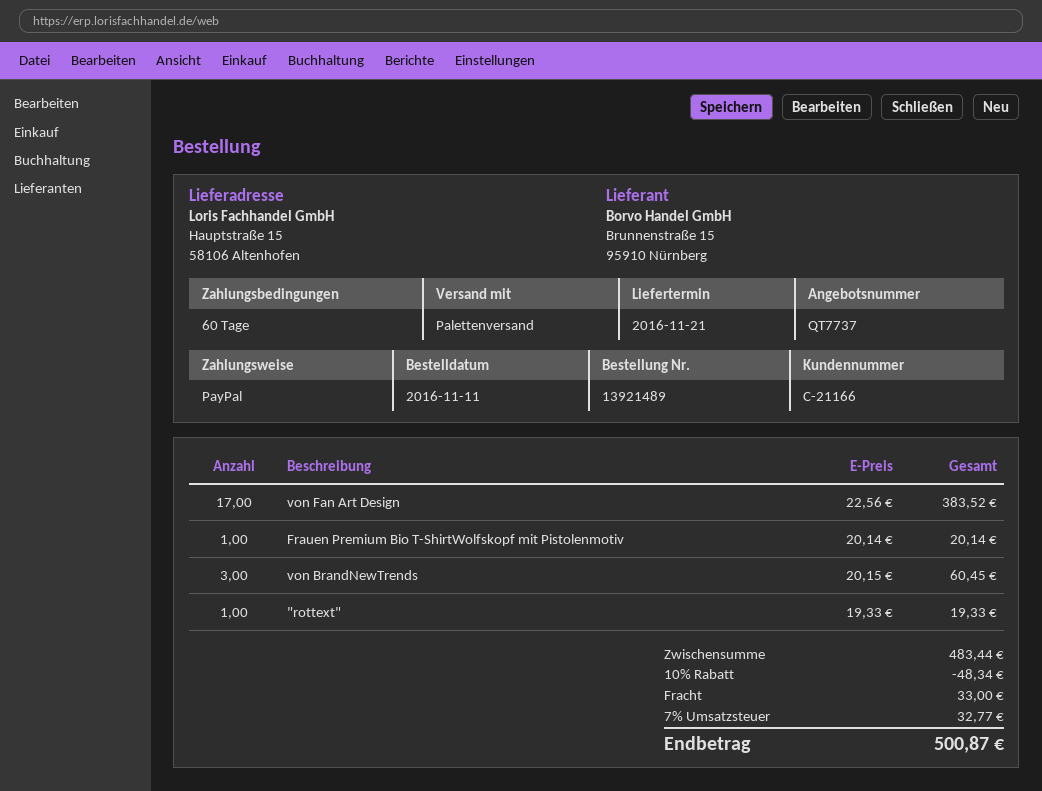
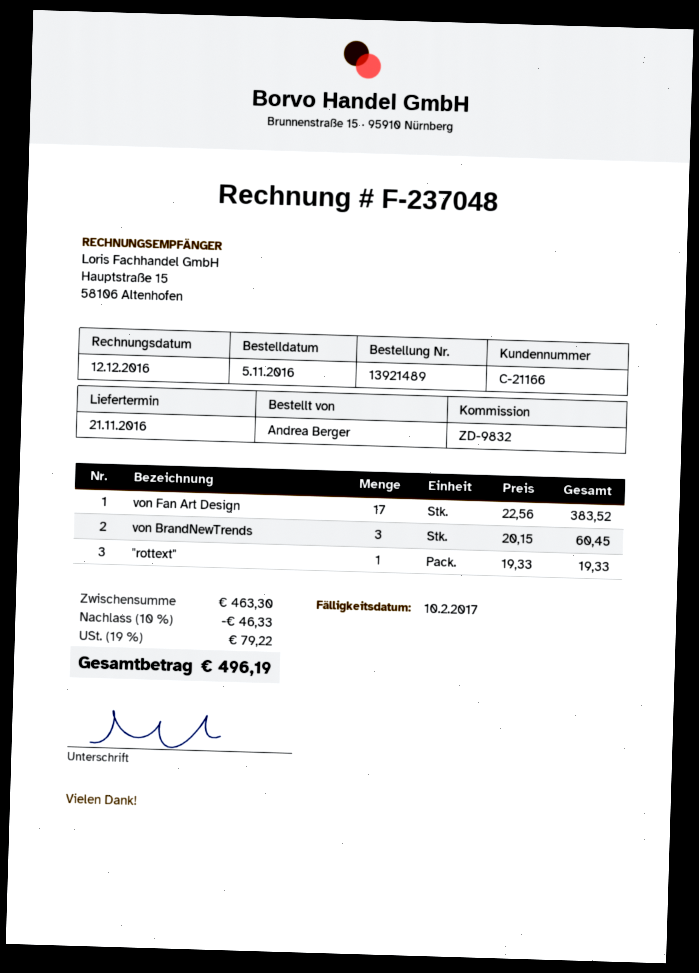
order date: 2016-11-11 -> 2016-11-05
Frauen Premium Bio T-ShirtWolfskopf mit Pistolenmotiv: 1 x 20.14 = 20.14 -> none
subtotal: 483.44 -> 463.30
discount: 10% = 48.34 -> 10% = 46.33
shipping: 33.00 -> none
tax: 7% = 32.77 -> 19% = 79.22
total: 500.87 -> 496.19

